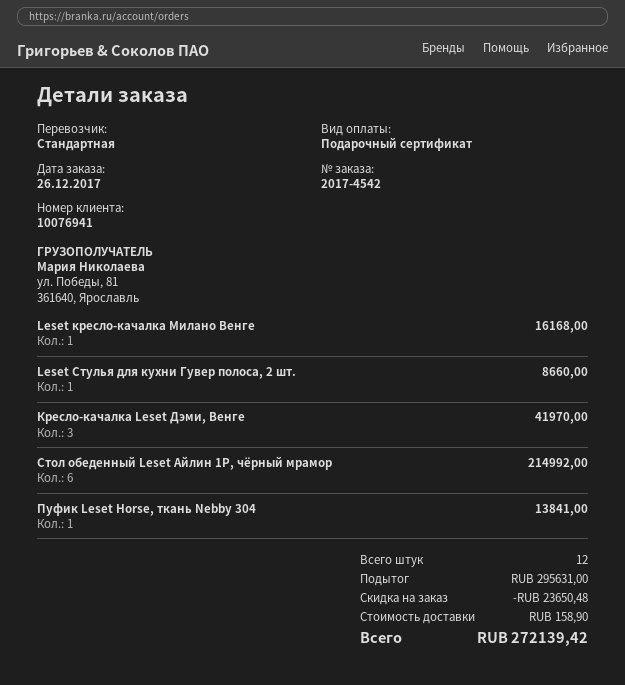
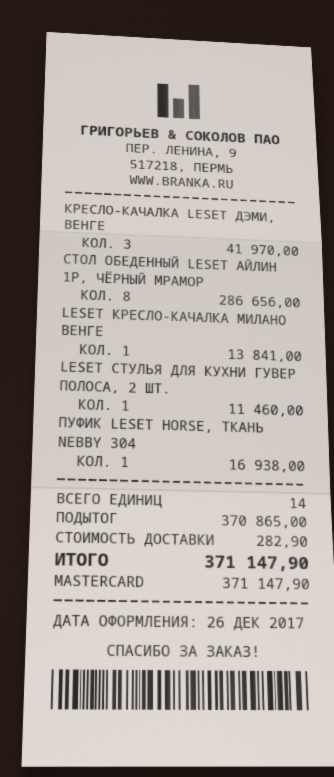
payment method: gift card -> Mastercard
Leset кресло-качалка Милано Венге: 1 for 16168.00 -> 1 for 13841.00
Leset Стулья для кухни Гувер полоса, 2 шт.: 1 for 8660.00 -> 1 for 11460.00
Стол обеденный Leset Айлин 1Р, чёрный мрамор: 6 for 214992.00 -> 8 for 286656.00
Пуфик Leset Horse, ткань Nebby 304: 1 for 13841.00 -> 1 for 16938.00
total quantity: 12 -> 14
subtotal: 295631.00 -> 370865.00
discount: 23650.48 -> none
shipping: 158.90 -> 282.90
total: 272139.42 -> 371147.90

